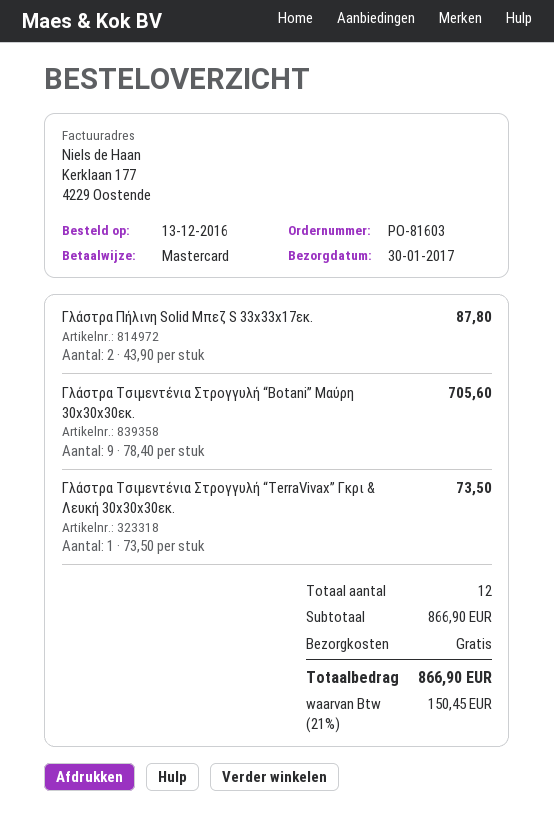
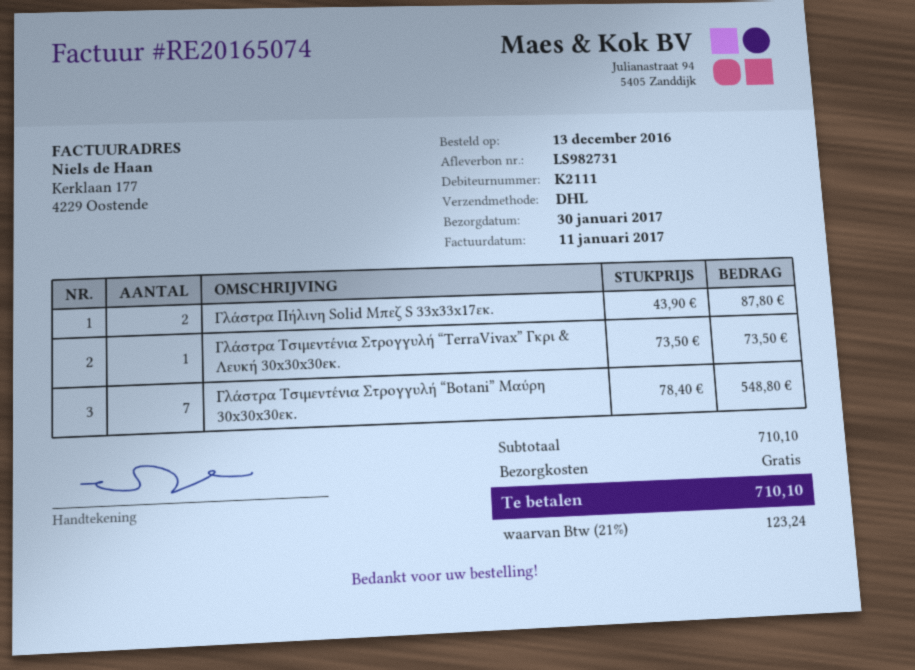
Γλάστρα Τσιμεντένια Στρογγυλή “Botani” Μαύρη 30x30x30εκ.: 9 x 78.40 = 705.60 -> 7 x 78.40 = 548.80
subtotal: 866.90 -> 710.10
tax: 21% = 150.45 -> 21% = 123.24
total: 866.90 -> 710.10

